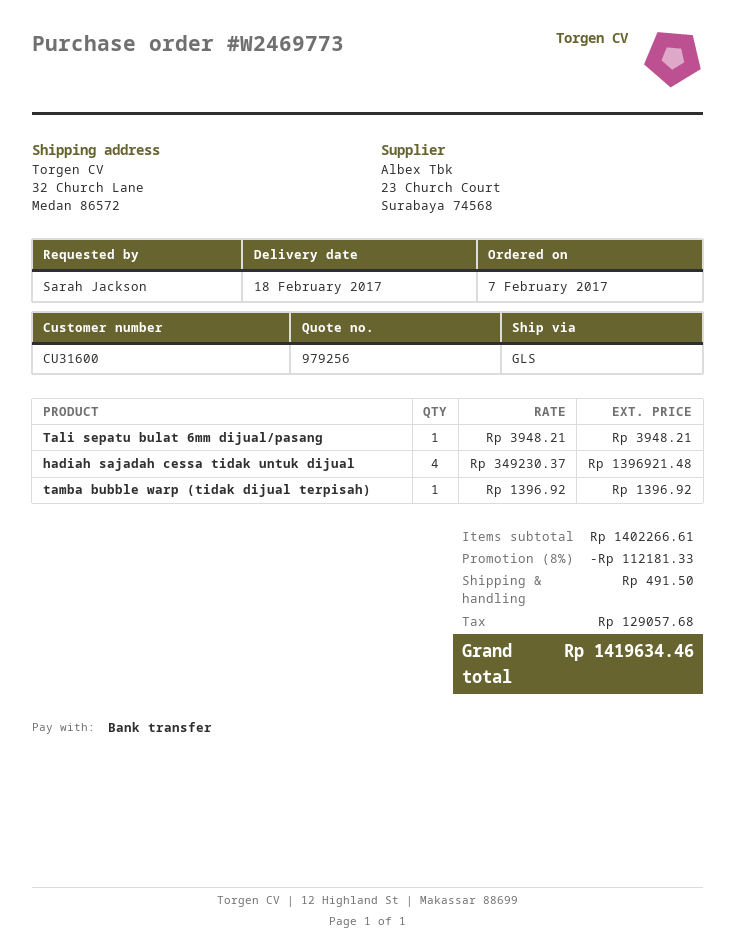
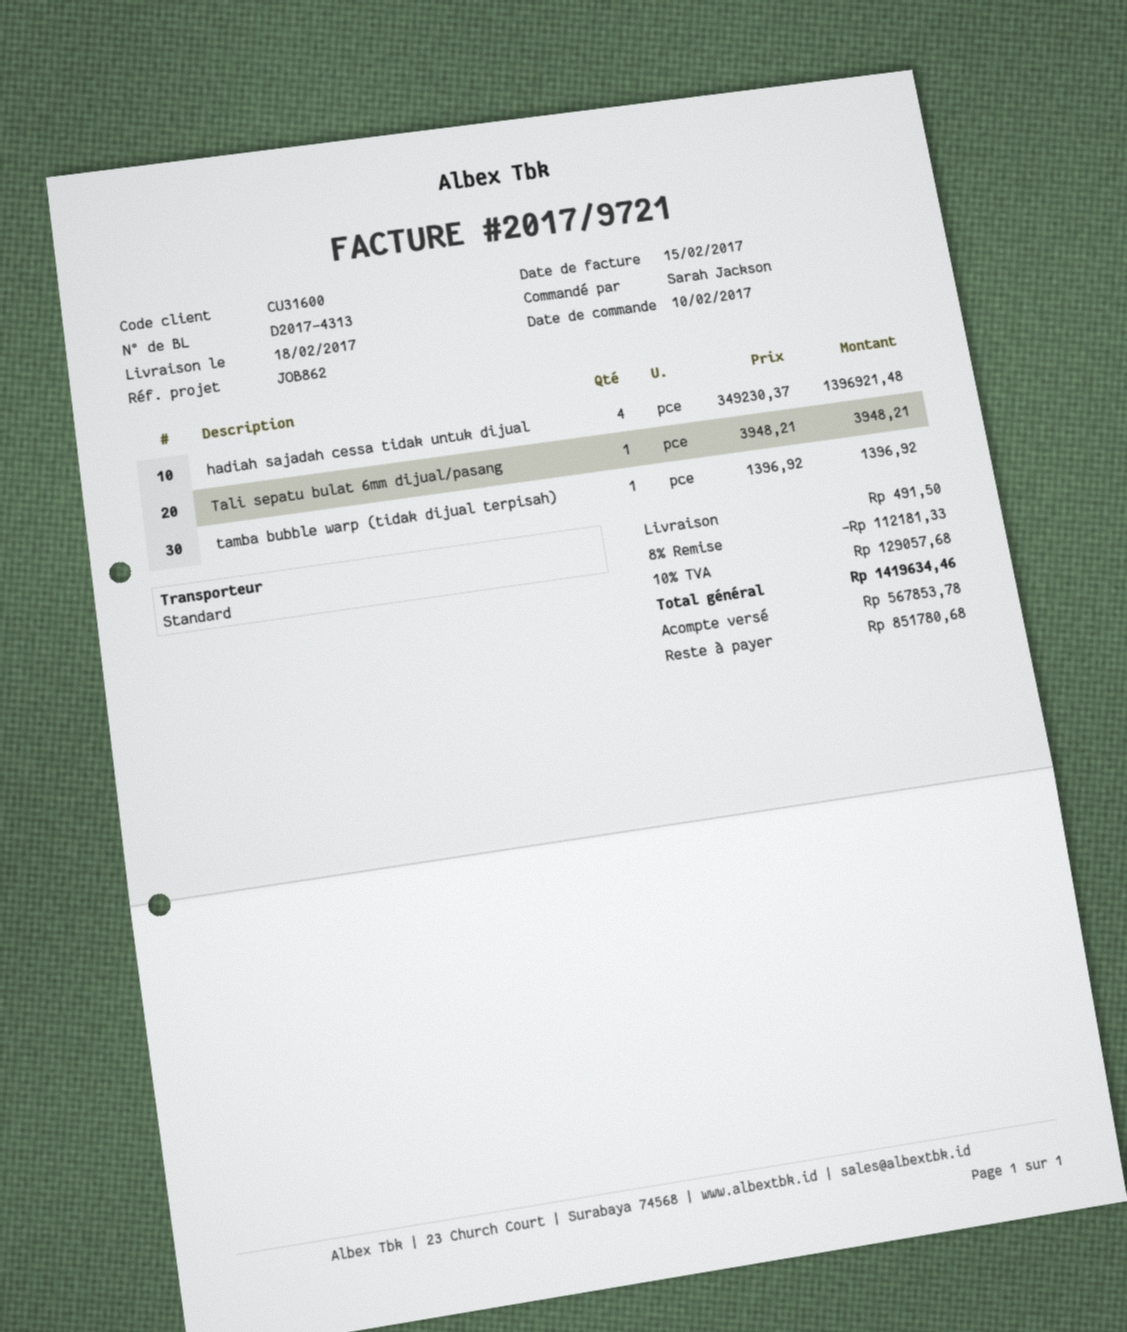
order date: 2017-02-07 -> 2017-02-10
shipping method: GLS -> standard

